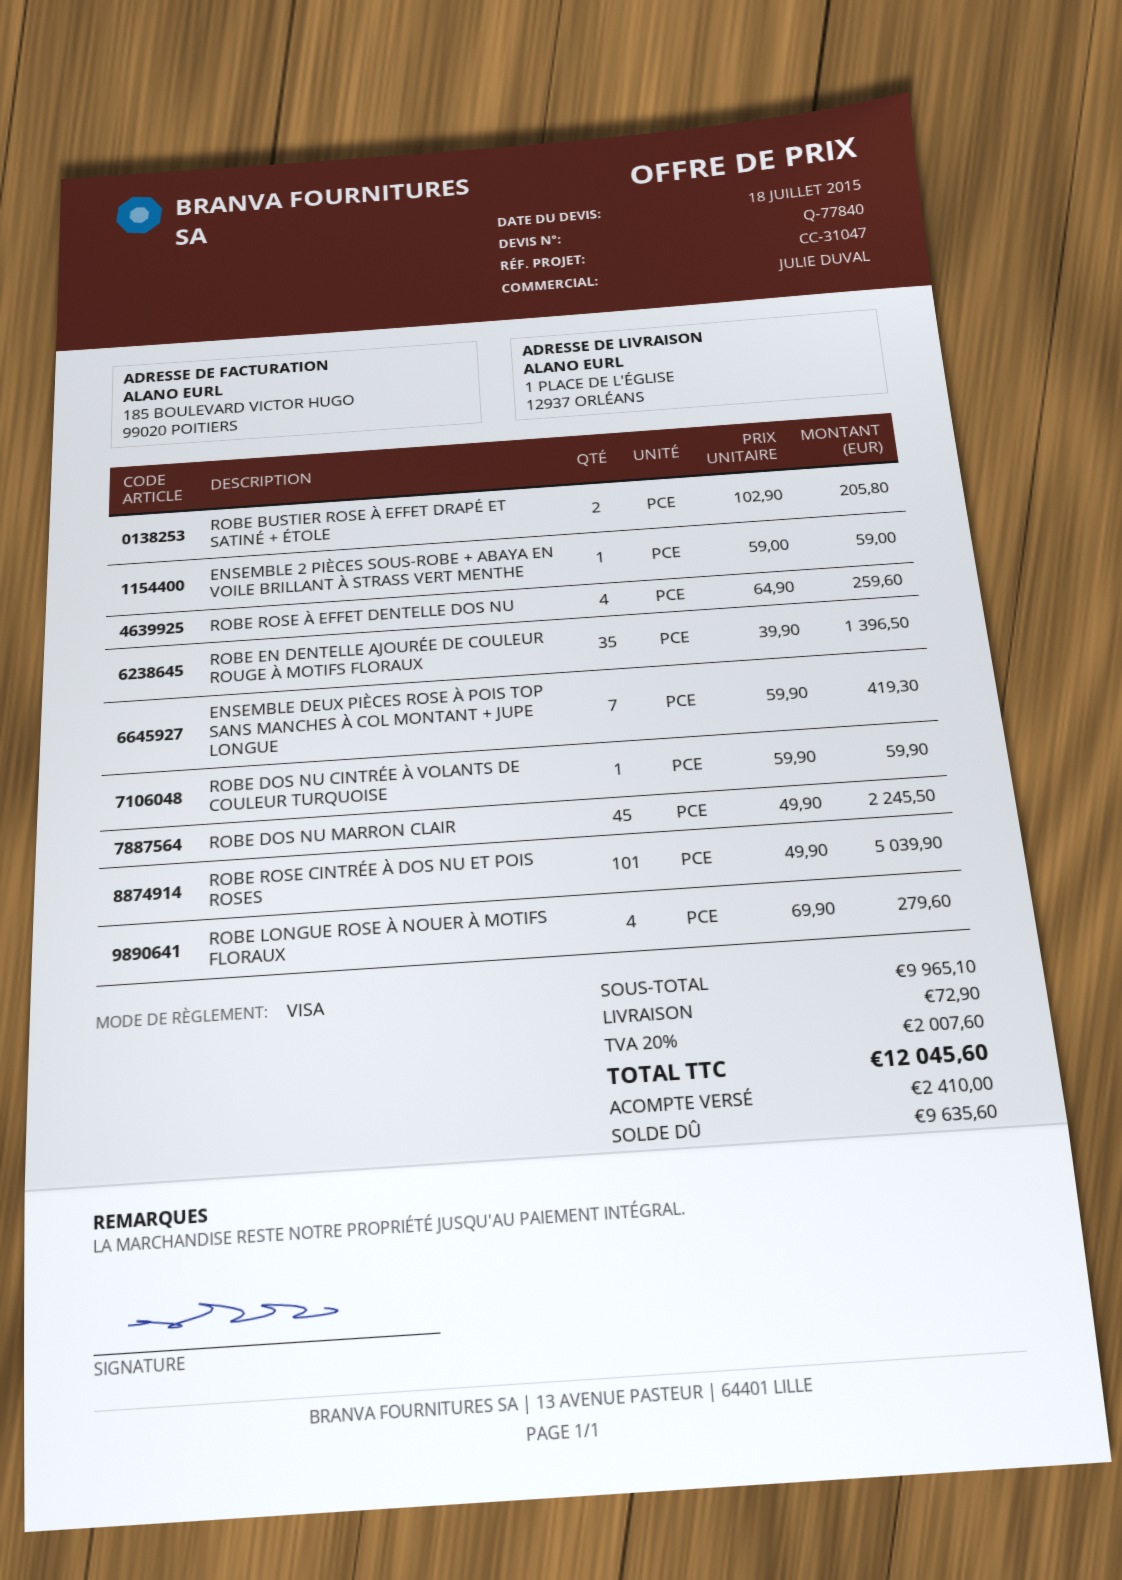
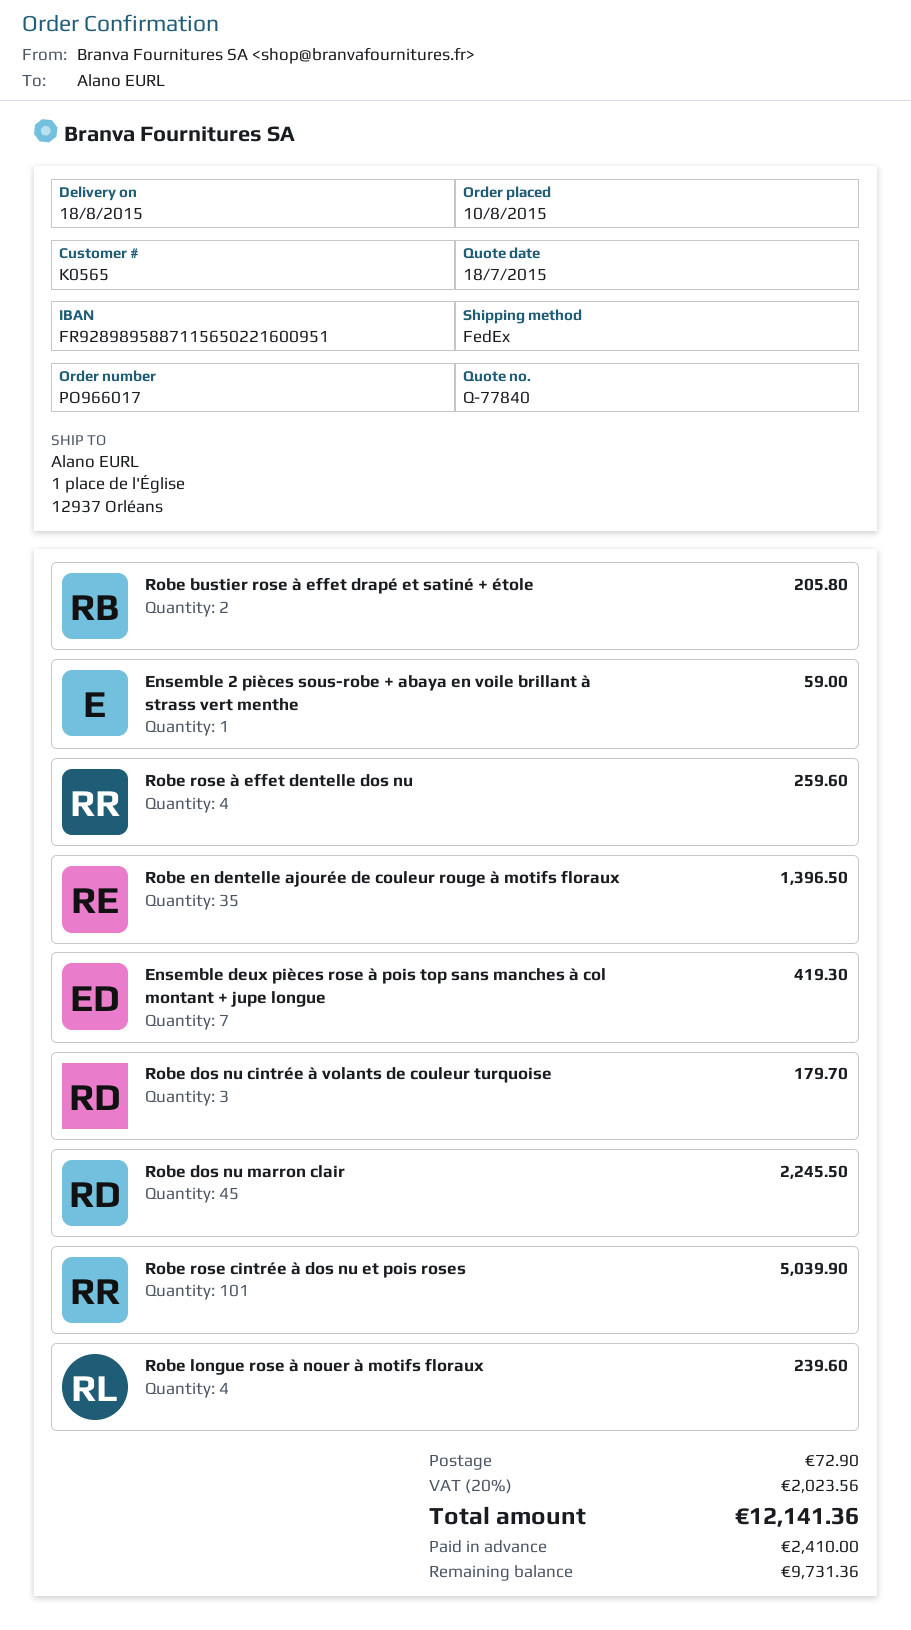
ROBE DOS NU CINTRÉE À VOLANTS DE COULEUR TURQUOISE: 1 for 59.90 -> 3 for 179.70
ROBE LONGUE ROSE À NOUER À MOTIFS FLORAUX: 4 for 279.60 -> 4 for 239.60
tax: 20% = 2007.60 -> 20% = 2023.56
total: 12045.60 -> 12141.36
balance: 9635.60 -> 9731.36

